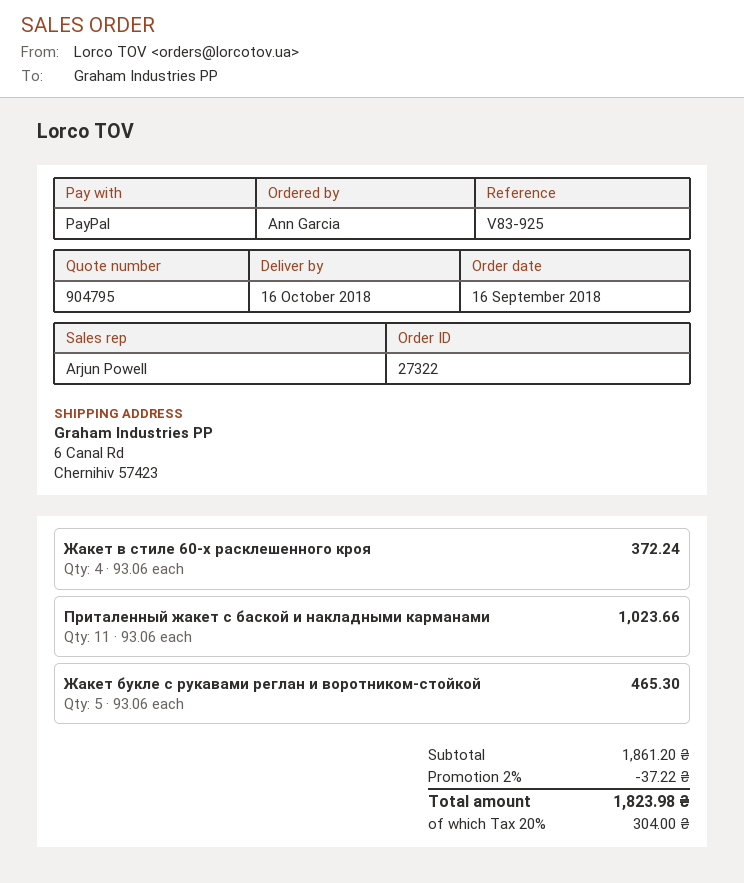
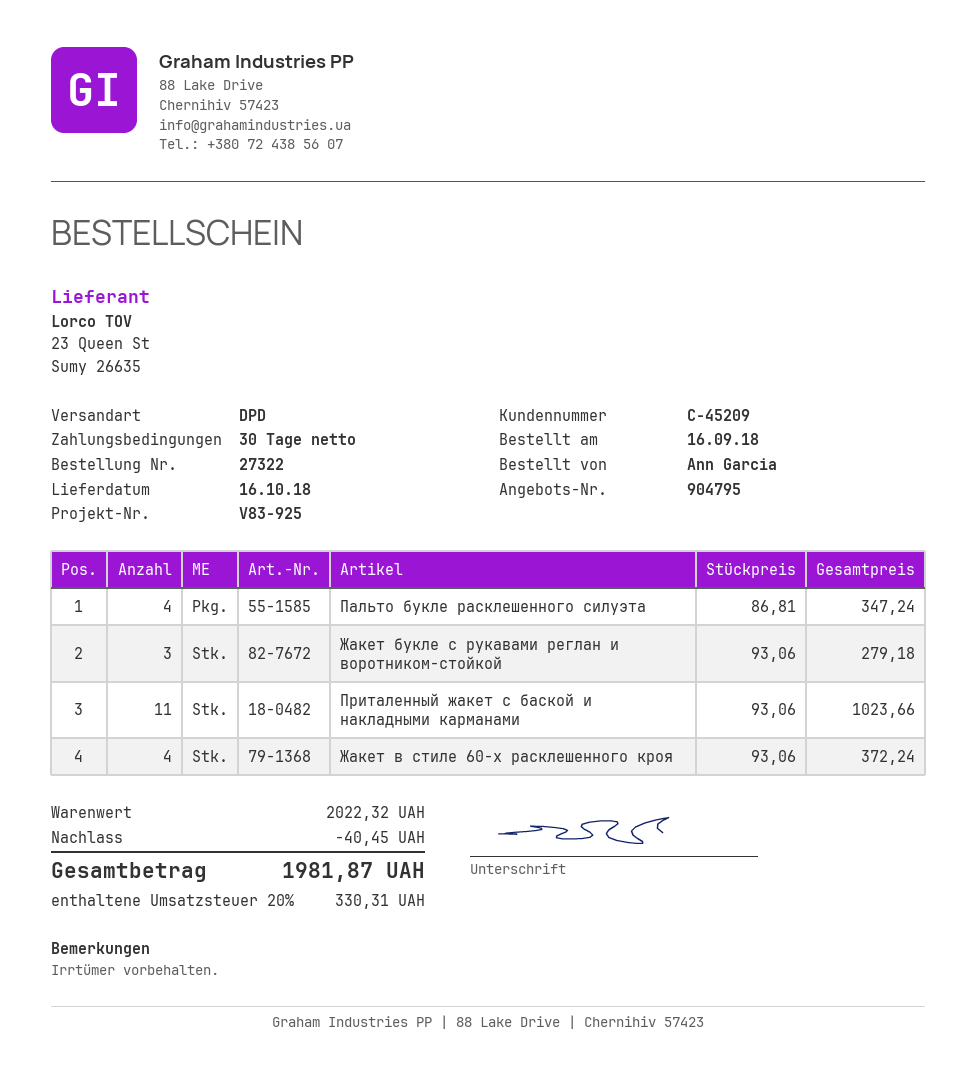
Жакет букле с рукавами реглан и воротником-стойкой: 5 x 93.06 = 465.30 -> 3 x 93.06 = 279.18
Пальто букле расклешенного силуэта: none -> 4 x 86.81 = 347.24
subtotal: 1861.20 -> 2022.32
discount: 37.22 -> 40.45
tax: 20% = 304.00 -> 20% = 330.31
total: 1823.98 -> 1981.87

